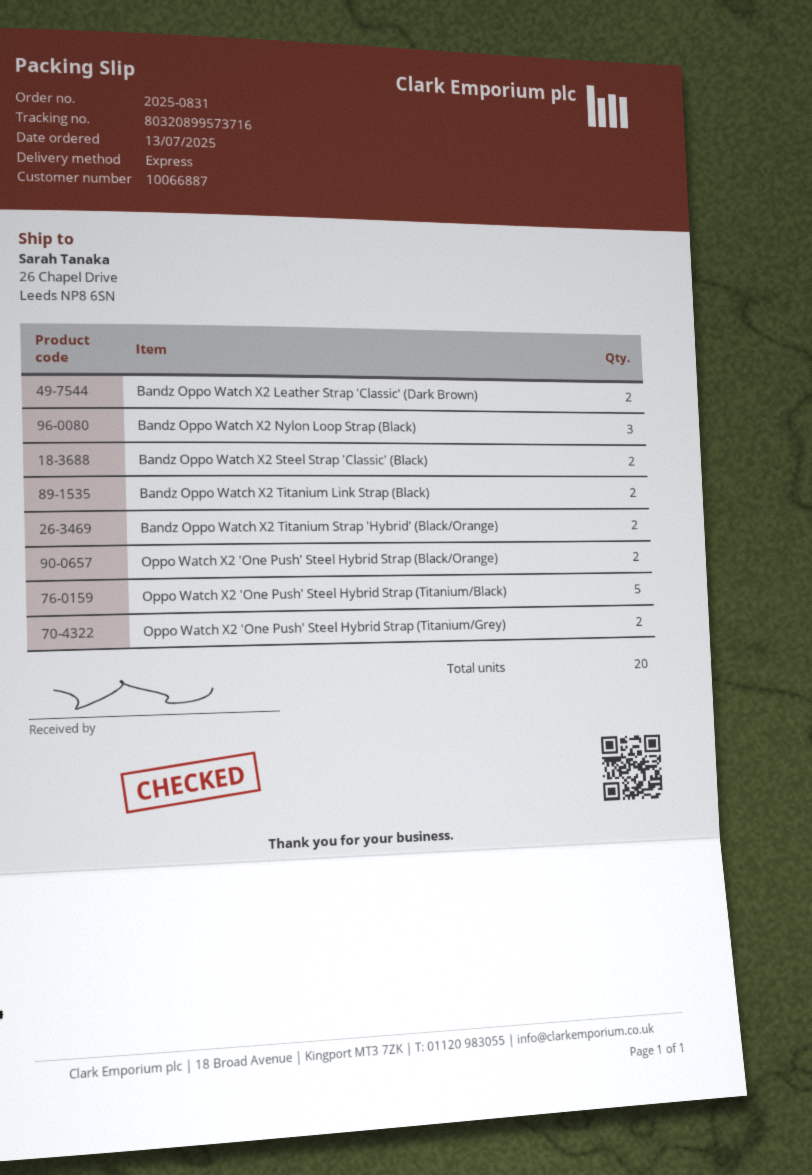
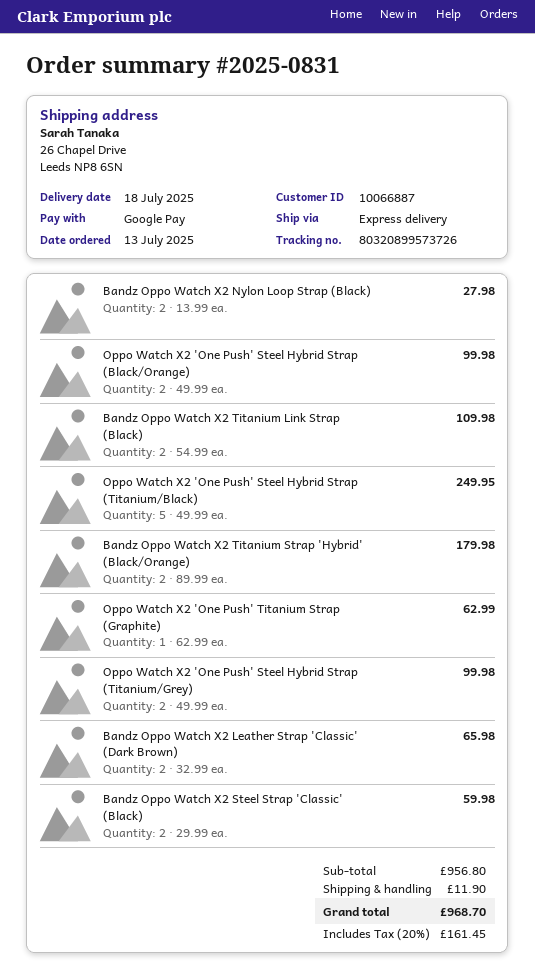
tracking number: 80320899573716 -> 80320899573726
Bandz Oppo Watch X2 Nylon Loop Strap (Black): 3 -> 2
Oppo Watch X2 'One Push' Titanium Strap (Graphite): none -> 1

